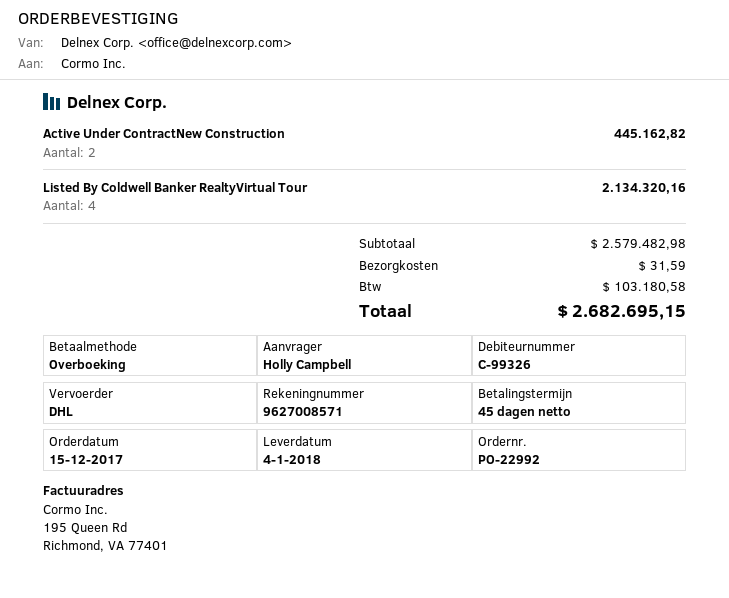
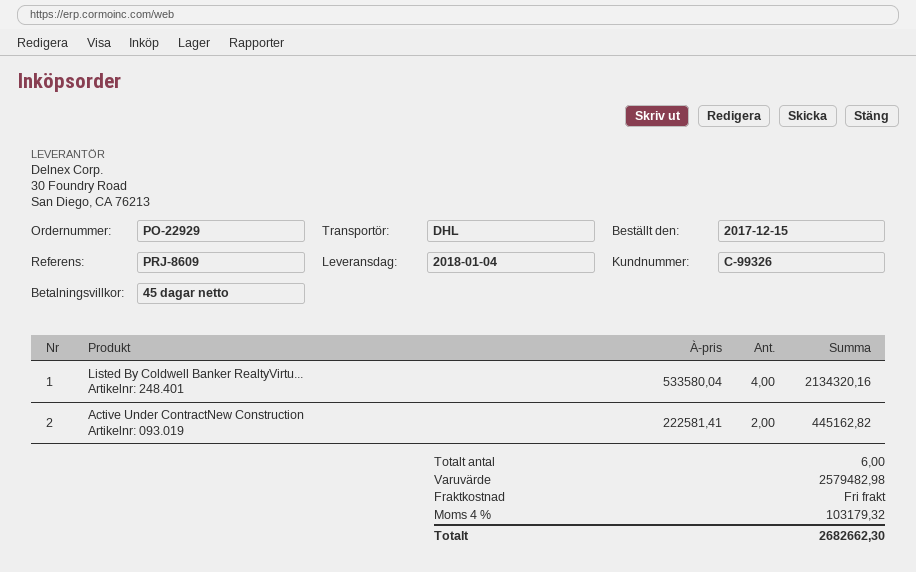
order number: PO-22992 -> PO-22929
shipping: 31.59 -> 0.00
tax: 103180.58 -> 103179.32
total: 2682695.15 -> 2682662.30

